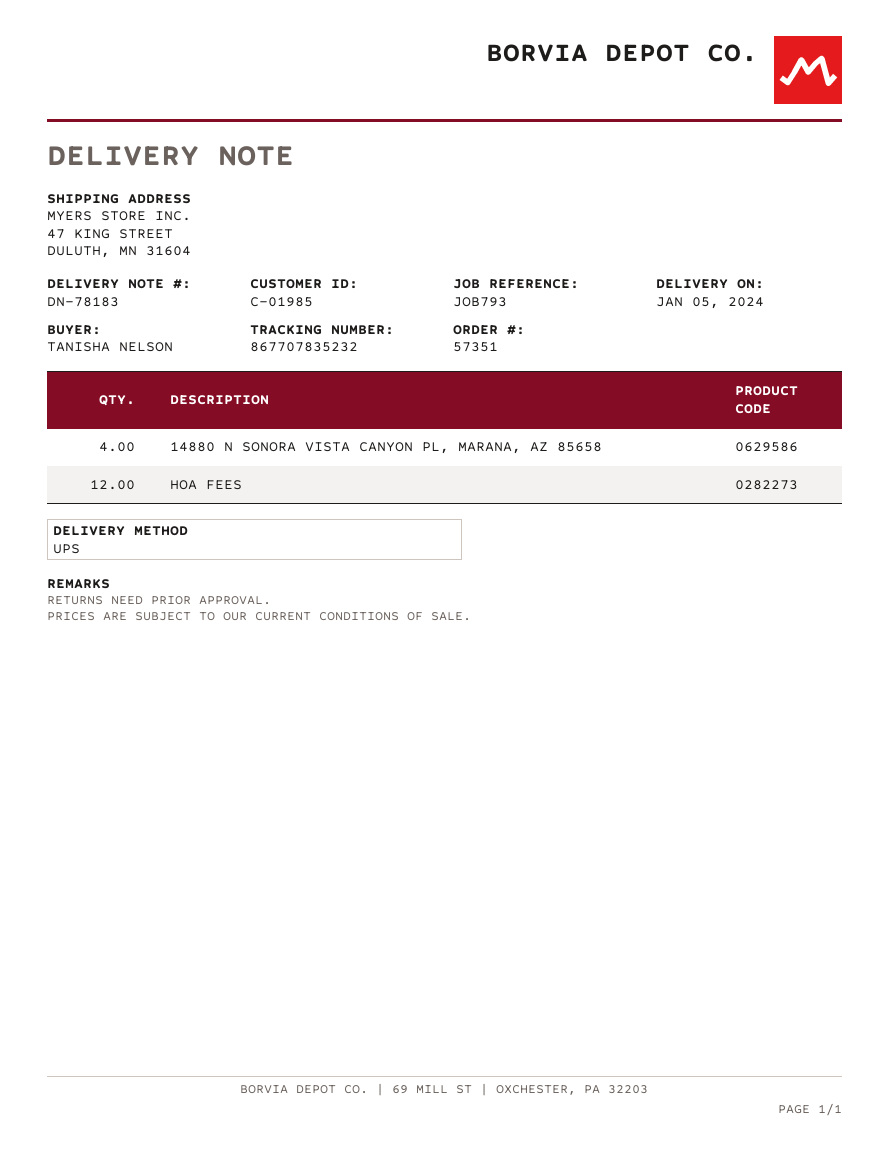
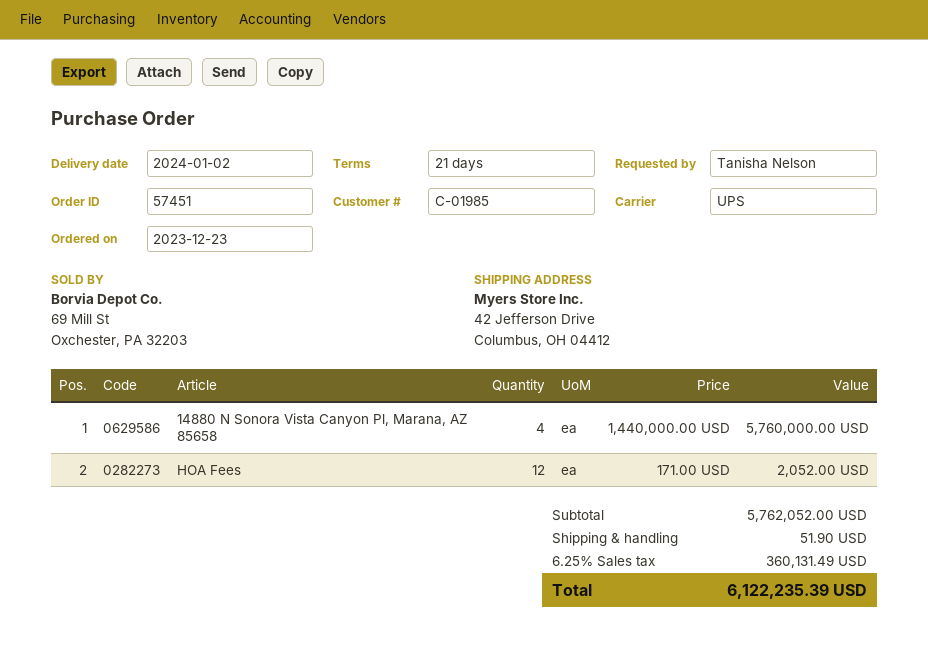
order number: 57351 -> 57451
delivery date: 2024-01-05 -> 2024-01-02
ship to: 47 KING STREET, DULUTH, MN 31604 -> 42 Jefferson Drive, Columbus, OH 04412

